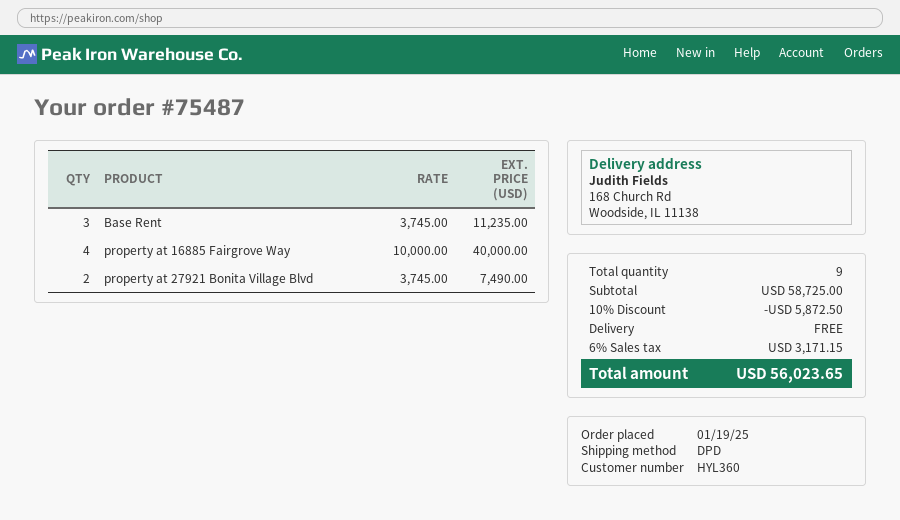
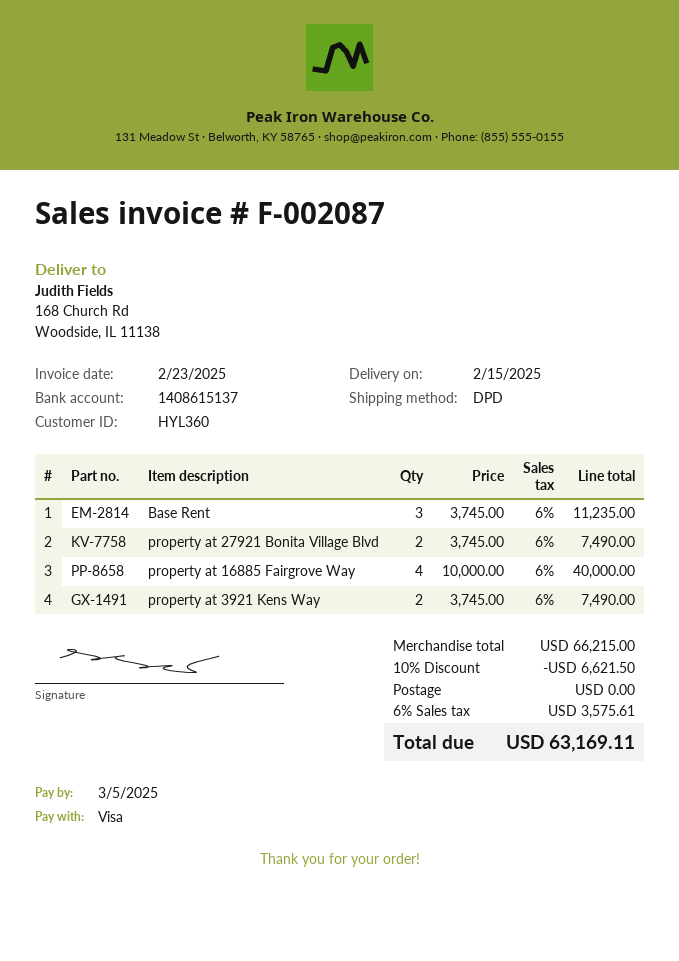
property at 3921 Kens Way: none -> 2 x 3745.00 = 7490.00
subtotal: 58725.00 -> 66215.00
discount: 10% = 5872.50 -> 10% = 6621.50
tax: 6% = 3171.15 -> 6% = 3575.61
total: 56023.65 -> 63169.11

